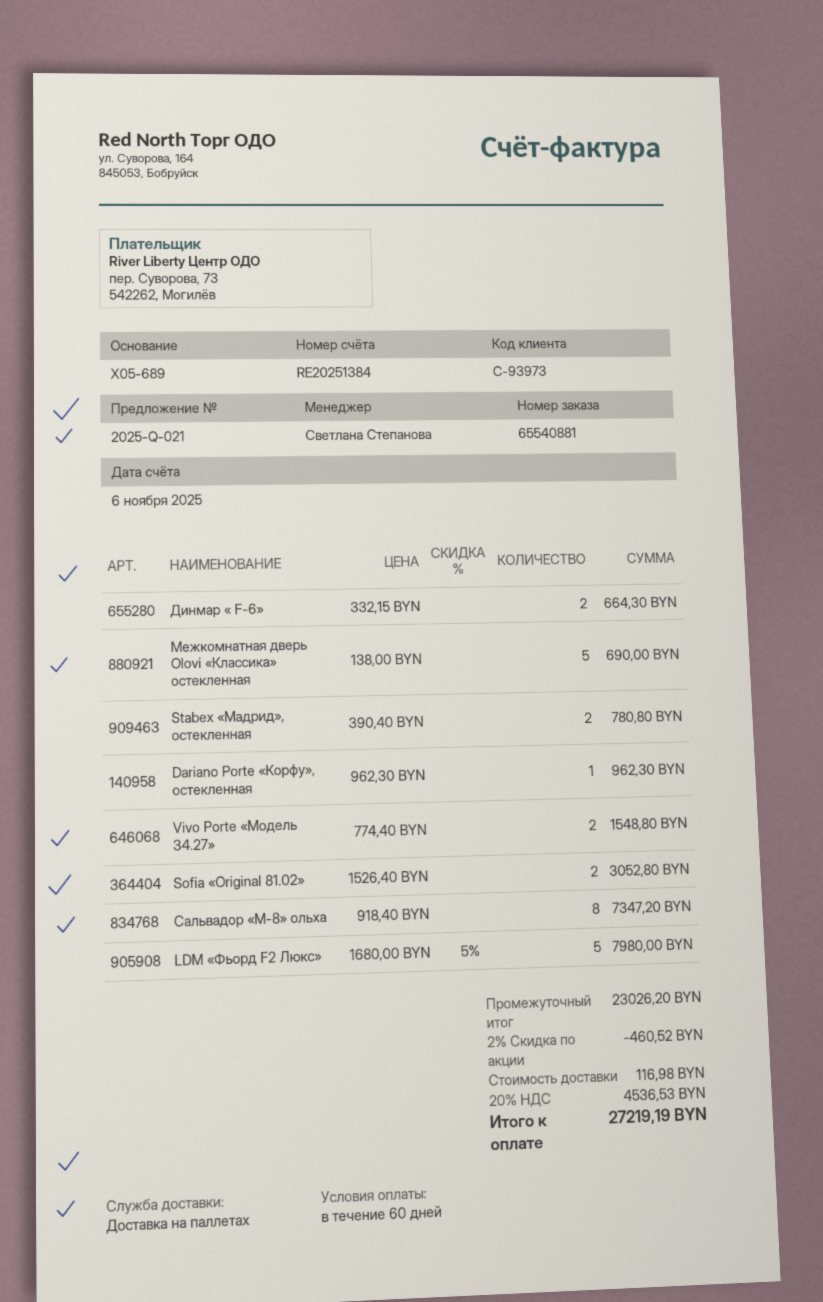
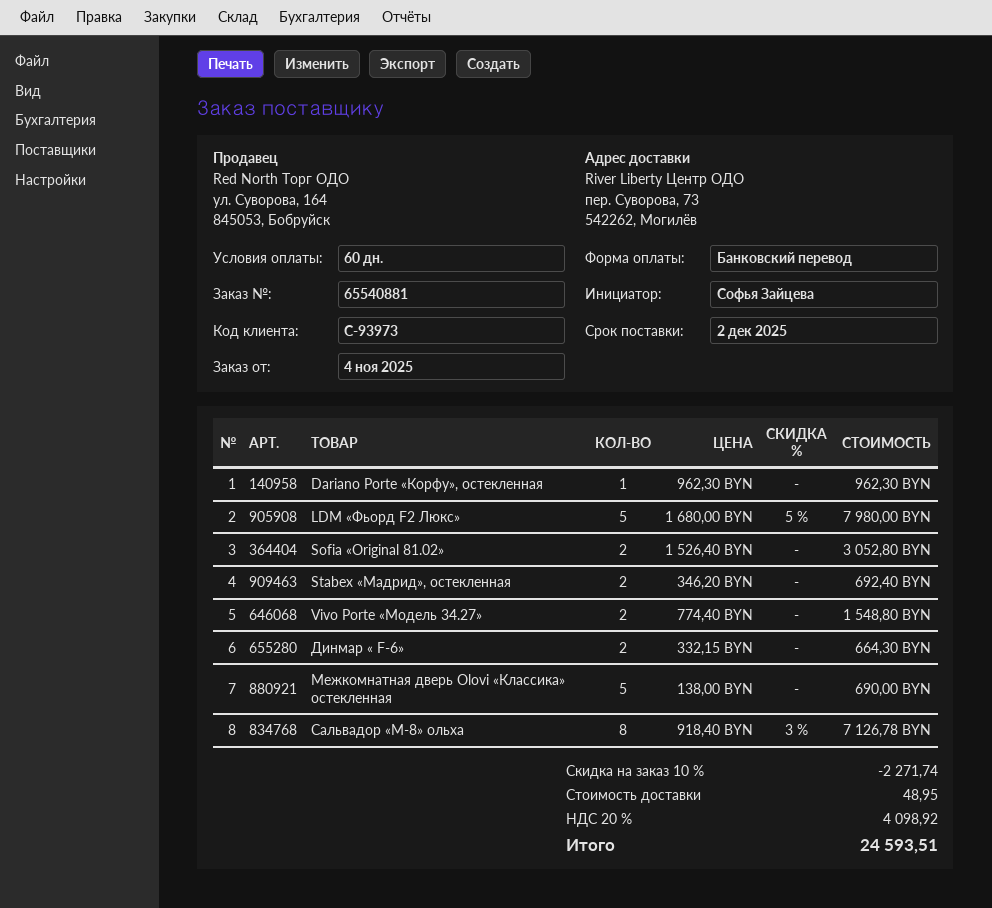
Stabex «Мадрид», остекленная: 2 x 390.40 = 780.80 -> 2 x 346.20 = 692.40
Сальвадор «М-8» ольха: 8 x 918.40 = 7347.20 -> 8 x 918.40 - 3% = 7126.78
discount: 2% = 460.52 -> 10% = 2271.74
shipping: 116.98 -> 48.95
tax: 20% = 4536.53 -> 20% = 4098.92
total: 27219.19 -> 24593.51

